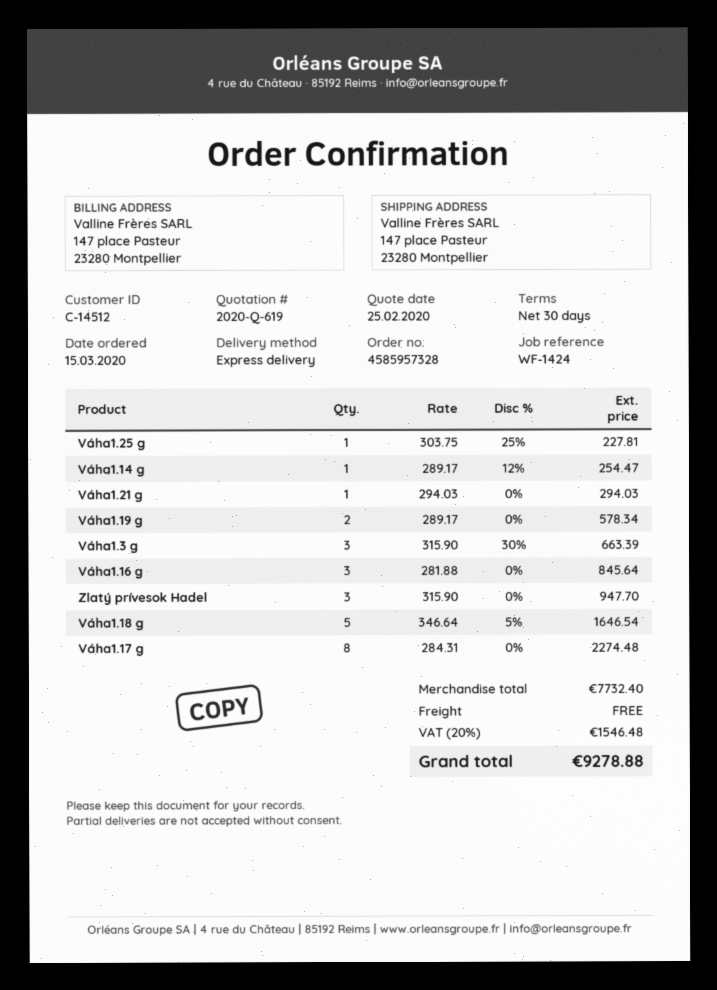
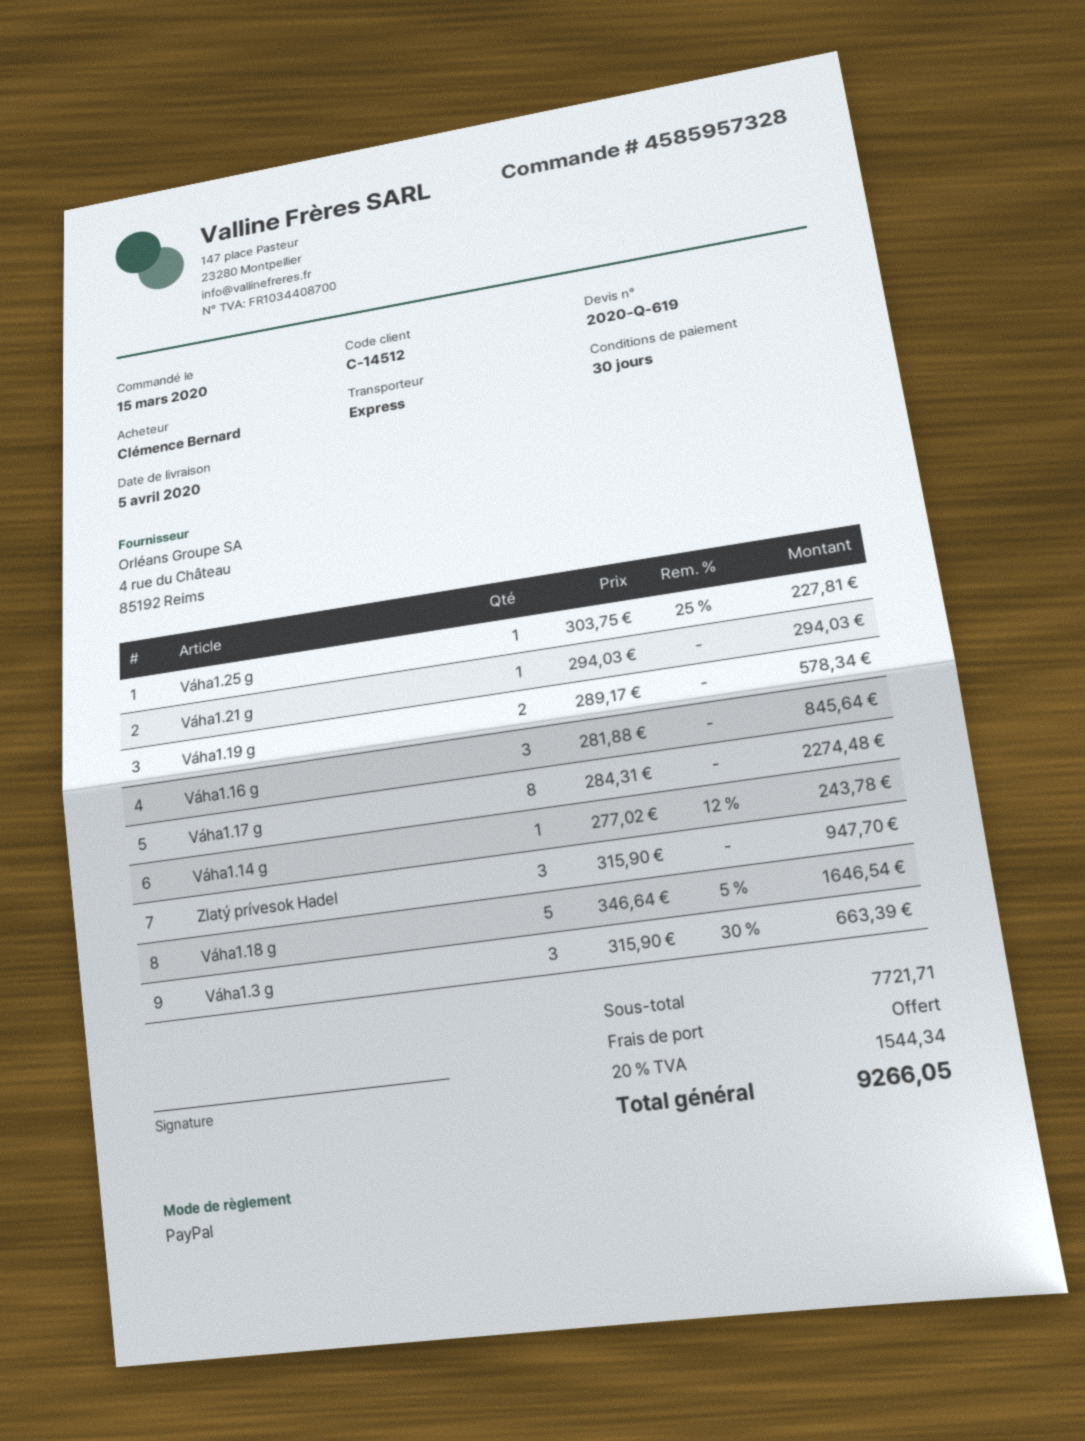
Váha1.14 g: 1 x 289.17 - 12% = 254.47 -> 1 x 277.02 - 12% = 243.78
subtotal: 7732.40 -> 7721.71
tax: 20% = 1546.48 -> 20% = 1544.34
total: 9278.88 -> 9266.05

